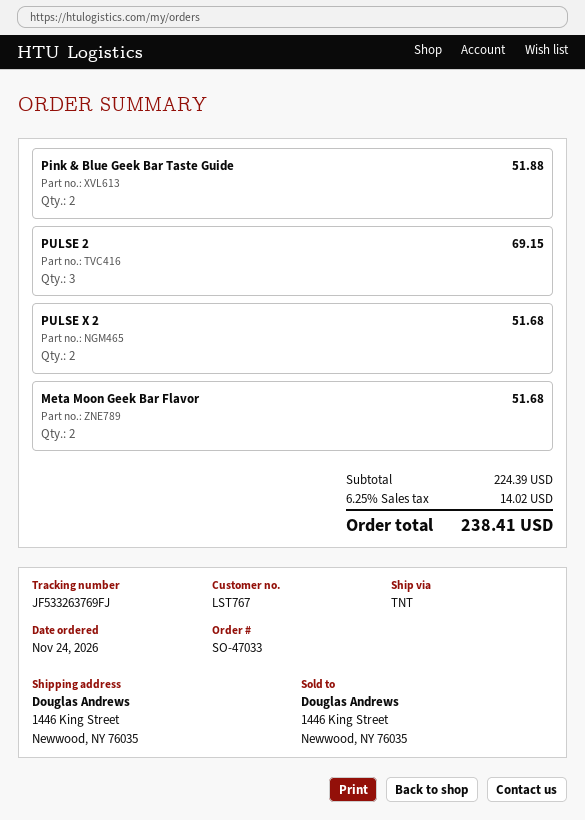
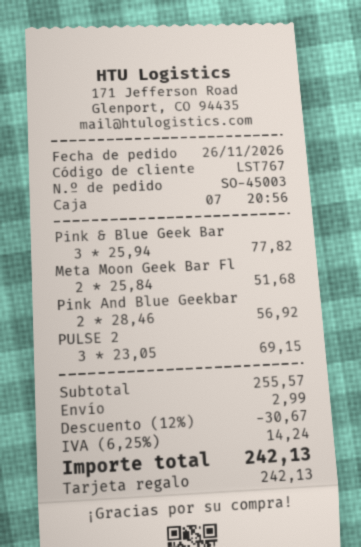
order number: SO-47033 -> SO-45003
order date: 2026-11-24 -> 2026-11-26
Pink & Blue Geek Bar Taste Guide: 2 for 51.88 -> 3 for 77.82
PULSE X 2: 2 for 51.68 -> none
Pink And Blue Geekbar: none -> 2 for 56.92
subtotal: 224.39 -> 255.57
discount: none -> 12% = 30.67
shipping: none -> 2.99
tax: 6.25% = 14.02 -> 6.25% = 14.24
total: 238.41 -> 242.13

